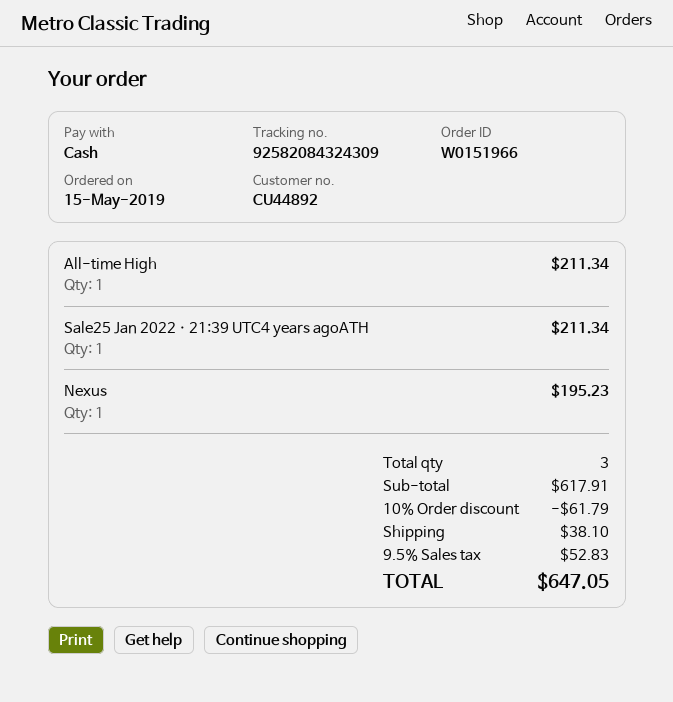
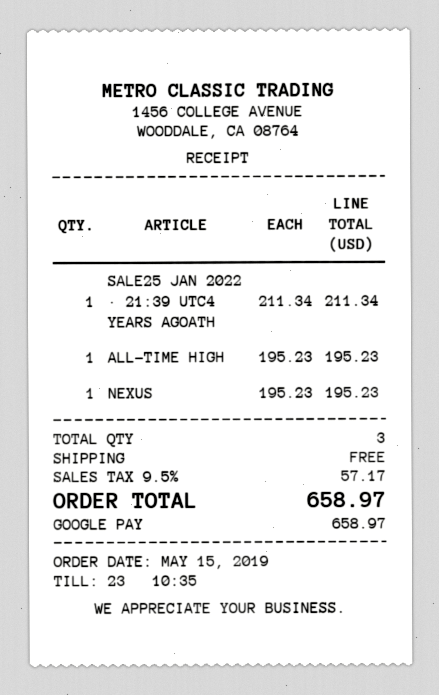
payment method: cash -> Google Pay
All-time High: 1 for 211.34 -> 1 for 195.23
discount: 10% = 61.79 -> none
shipping: 38.10 -> 0.00
tax: 9.5% = 52.83 -> 9.5% = 57.17
total: 647.05 -> 658.97

